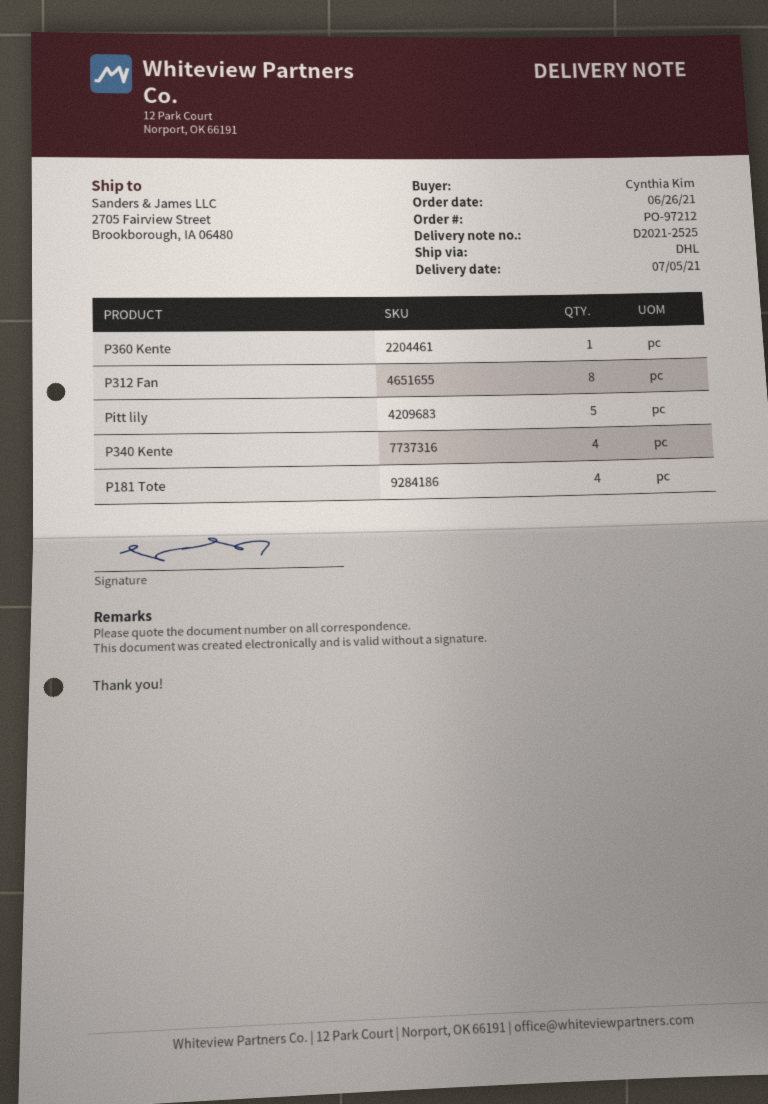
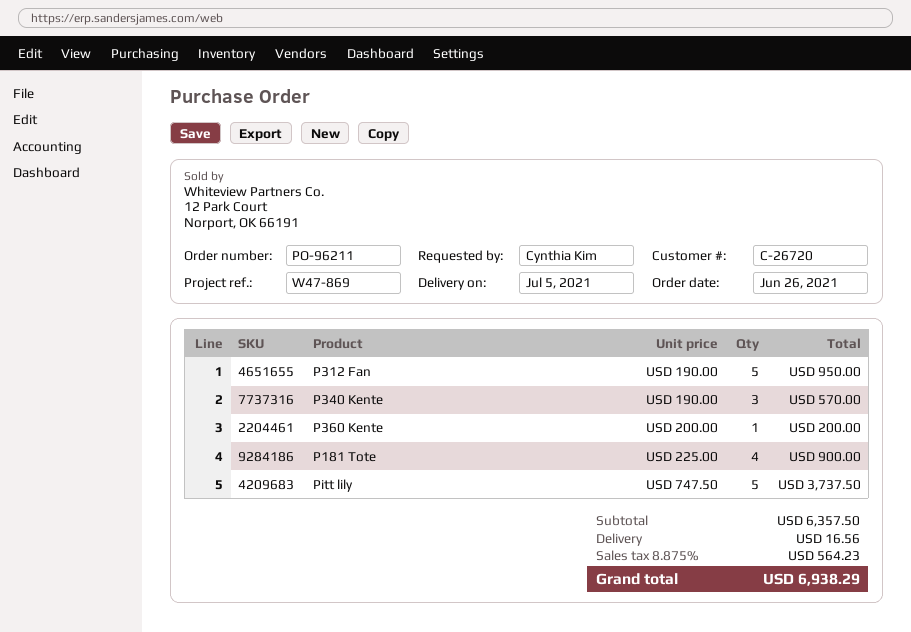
order number: PO-97212 -> PO-96211
P312 Fan: 8 -> 5
P340 Kente: 4 -> 3

